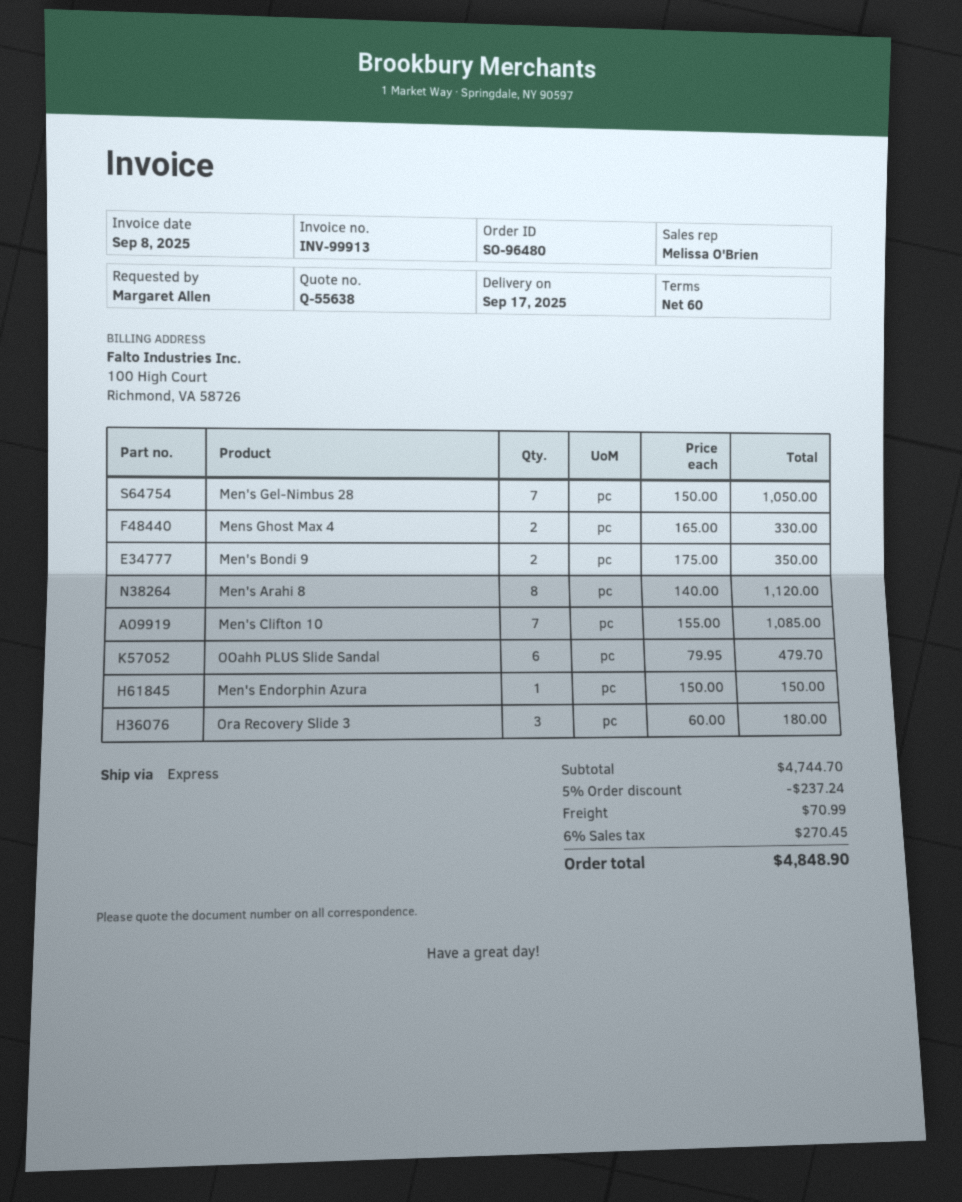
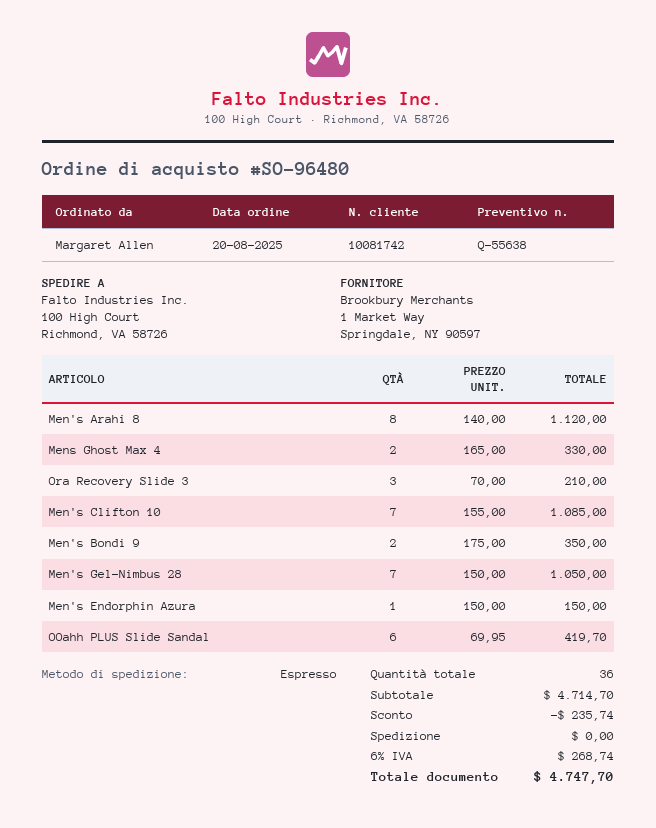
OOahh PLUS Slide Sandal: 6 x 79.95 = 479.70 -> 6 x 69.95 = 419.70
Ora Recovery Slide 3: 3 x 60.00 = 180.00 -> 3 x 70.00 = 210.00
subtotal: 4744.70 -> 4714.70
discount: 237.24 -> 235.74
shipping: 70.99 -> 0.00
tax: 6% = 270.45 -> 6% = 268.74
total: 4848.90 -> 4747.70

